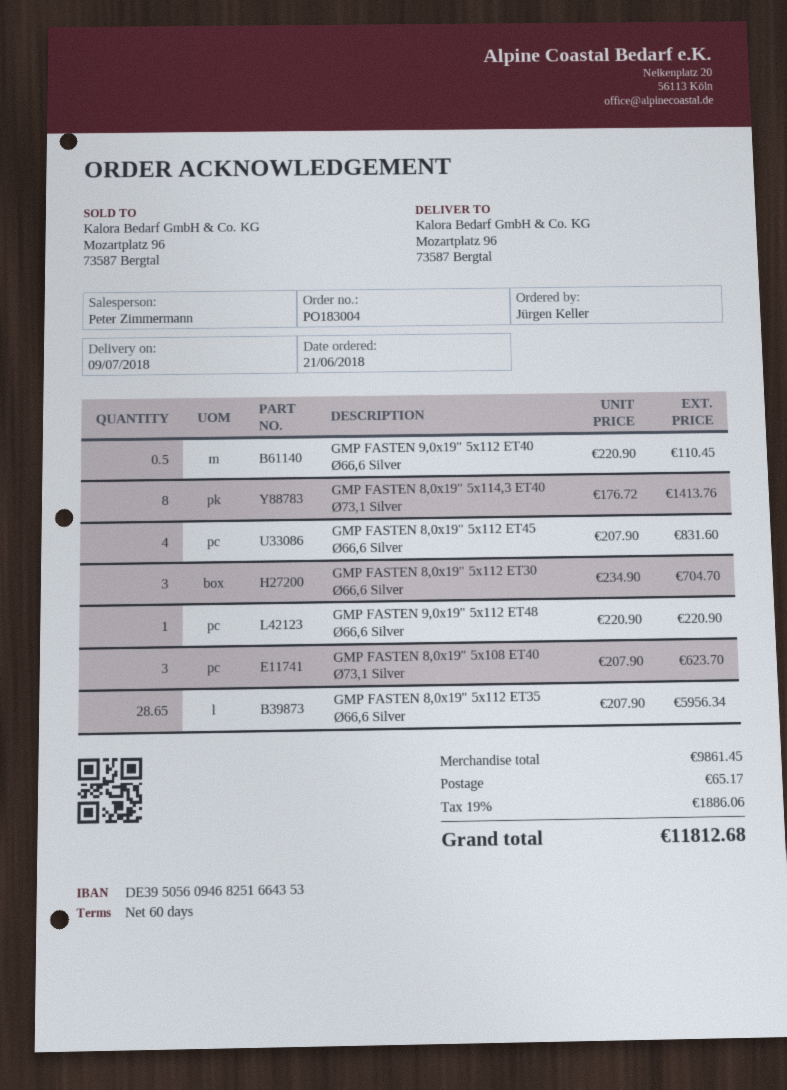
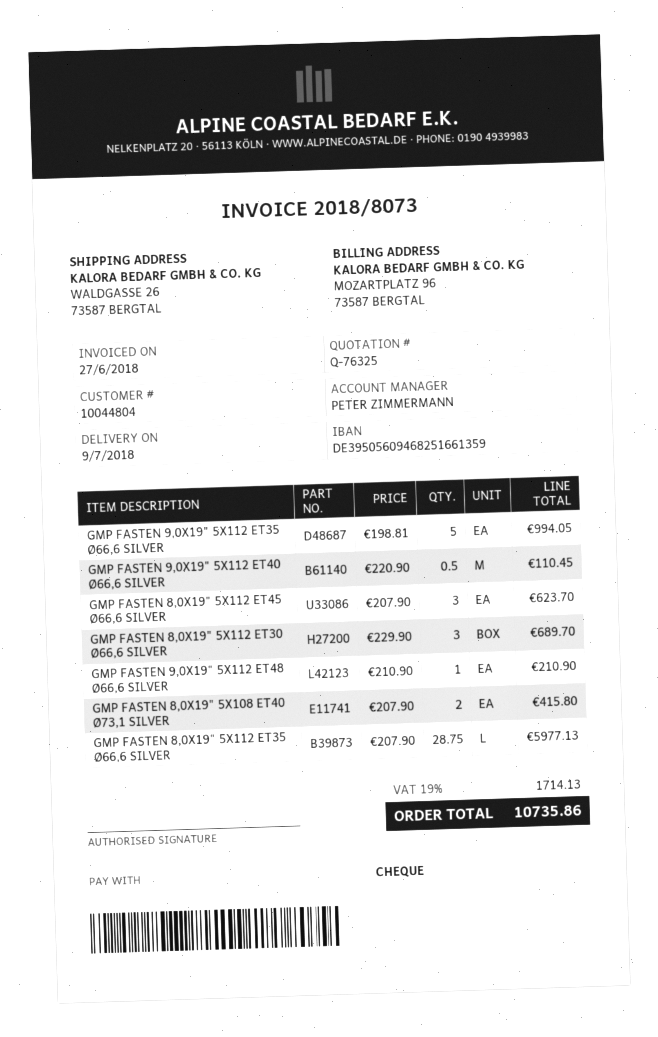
bank account: DE39505609468251664353 -> DE39505609468251661359
ship to: Mozartplatz 96, 73587 Bergtal -> WALDGASSE 26, 73587 BERGTAL
GMP FASTEN 8,0x19" 5x114,3 ET40 Ø73,1 Silver: 8 x 176.72 = 1413.76 -> none
GMP FASTEN 8,0x19" 5x112 ET45 Ø66,6 Silver: 4 x 207.90 = 831.60 -> 3 x 207.90 = 623.70
GMP FASTEN 8,0x19" 5x112 ET30 Ø66,6 Silver: 3 x 234.90 = 704.70 -> 3 x 229.90 = 689.70
GMP FASTEN 9,0x19" 5x112 ET48 Ø66,6 Silver: 1 x 220.90 = 220.90 -> 1 x 210.90 = 210.90
GMP FASTEN 8,0x19" 5x108 ET40 Ø73,1 Silver: 3 x 207.90 = 623.70 -> 2 x 207.90 = 415.80
GMP FASTEN 8,0x19" 5x112 ET35 Ø66,6 Silver: 28.65 x 207.90 = 5956.34 -> 28.75 x 207.90 = 5977.13
GMP FASTEN 9,0X19" 5X112 ET35 Ø66,6 SILVER: none -> 5 x 198.81 = 994.05
shipping: 65.17 -> none
tax: 19% = 1886.06 -> 19% = 1714.13
total: 11812.68 -> 10735.86

